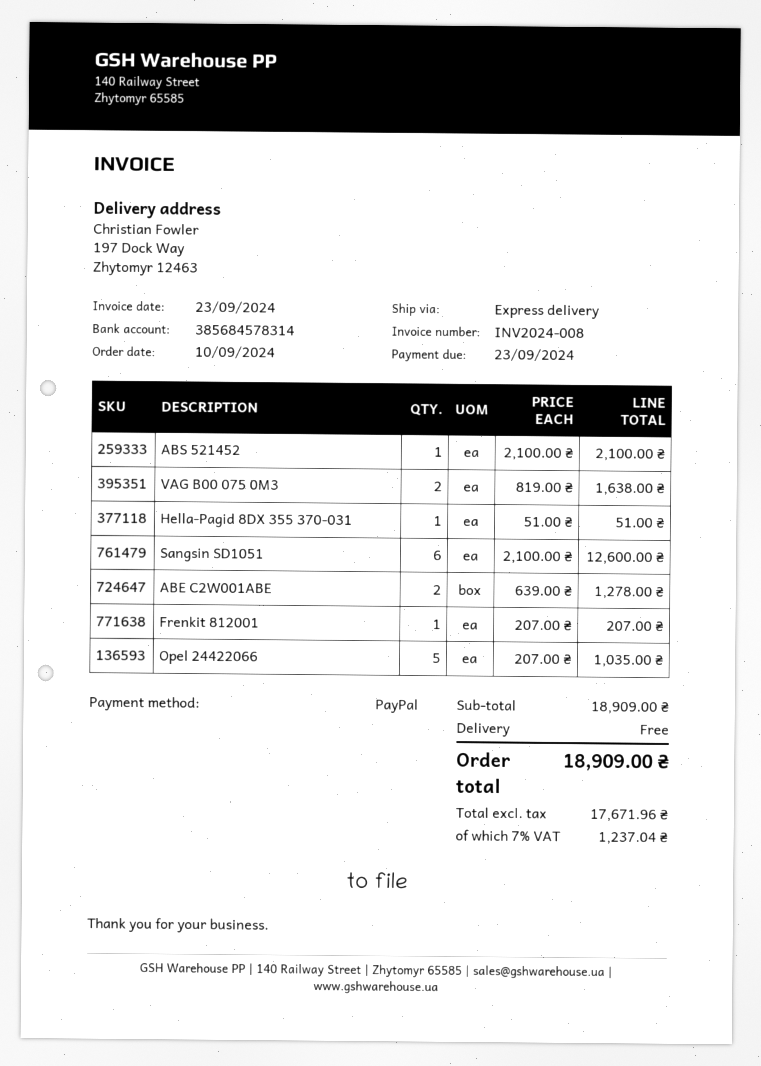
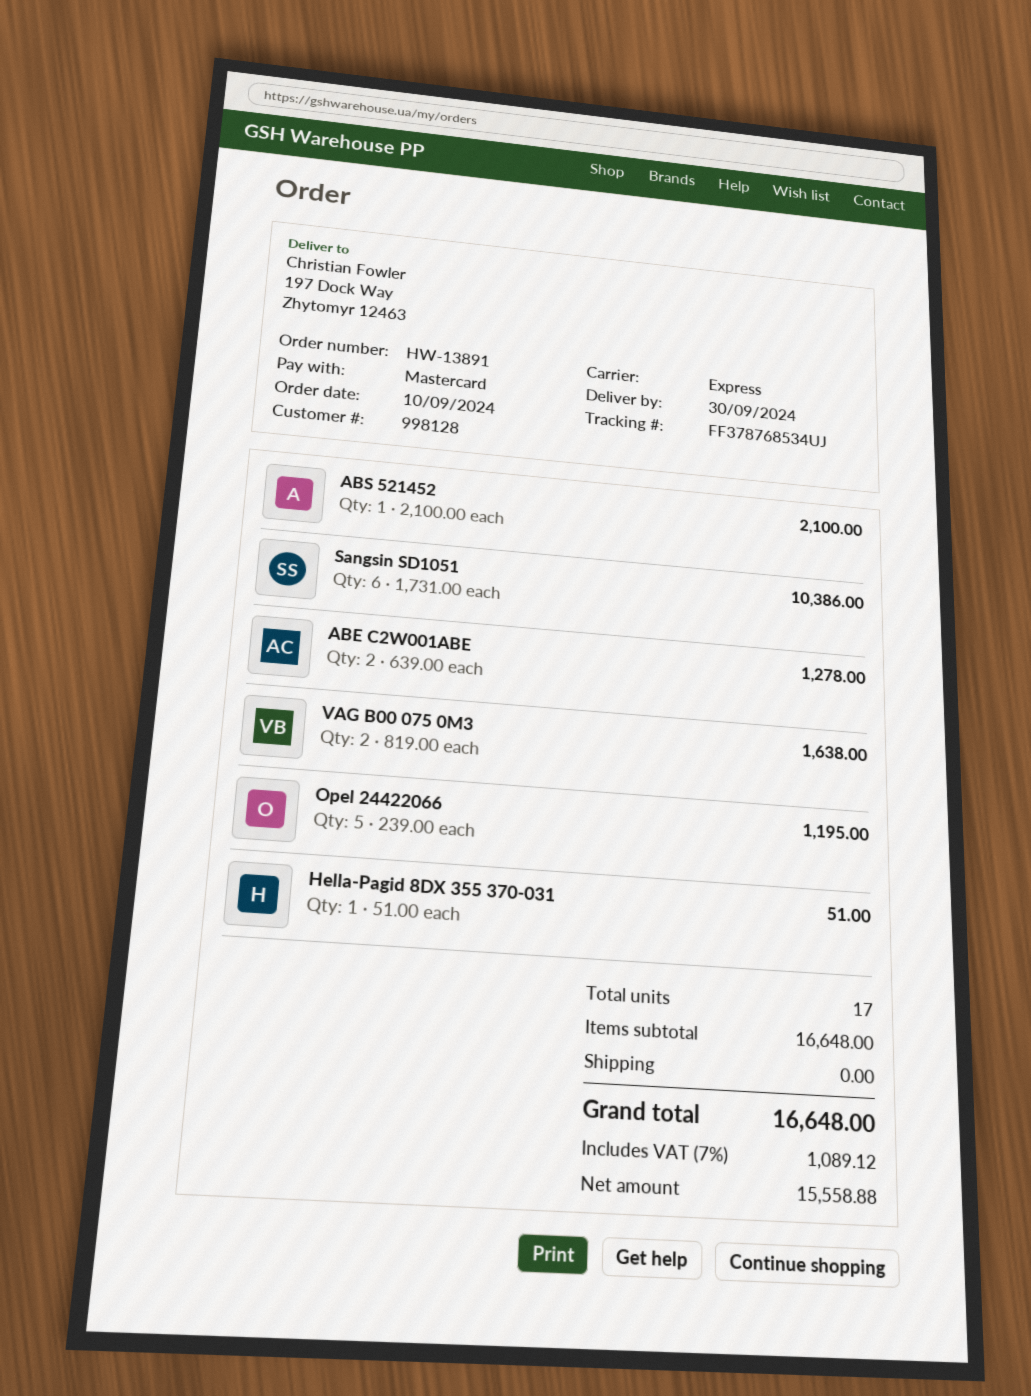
payment method: PayPal -> Mastercard
Sangsin SD1051: 6 x 2100.00 = 12600.00 -> 6 x 1731.00 = 10386.00
Frenkit 812001: 1 x 207.00 = 207.00 -> none
Opel 24422066: 5 x 207.00 = 1035.00 -> 5 x 239.00 = 1195.00
subtotal: 18909.00 -> 16648.00
net: 17671.96 -> 15558.88
tax: 7% = 1237.04 -> 7% = 1089.12
total: 18909.00 -> 16648.00

